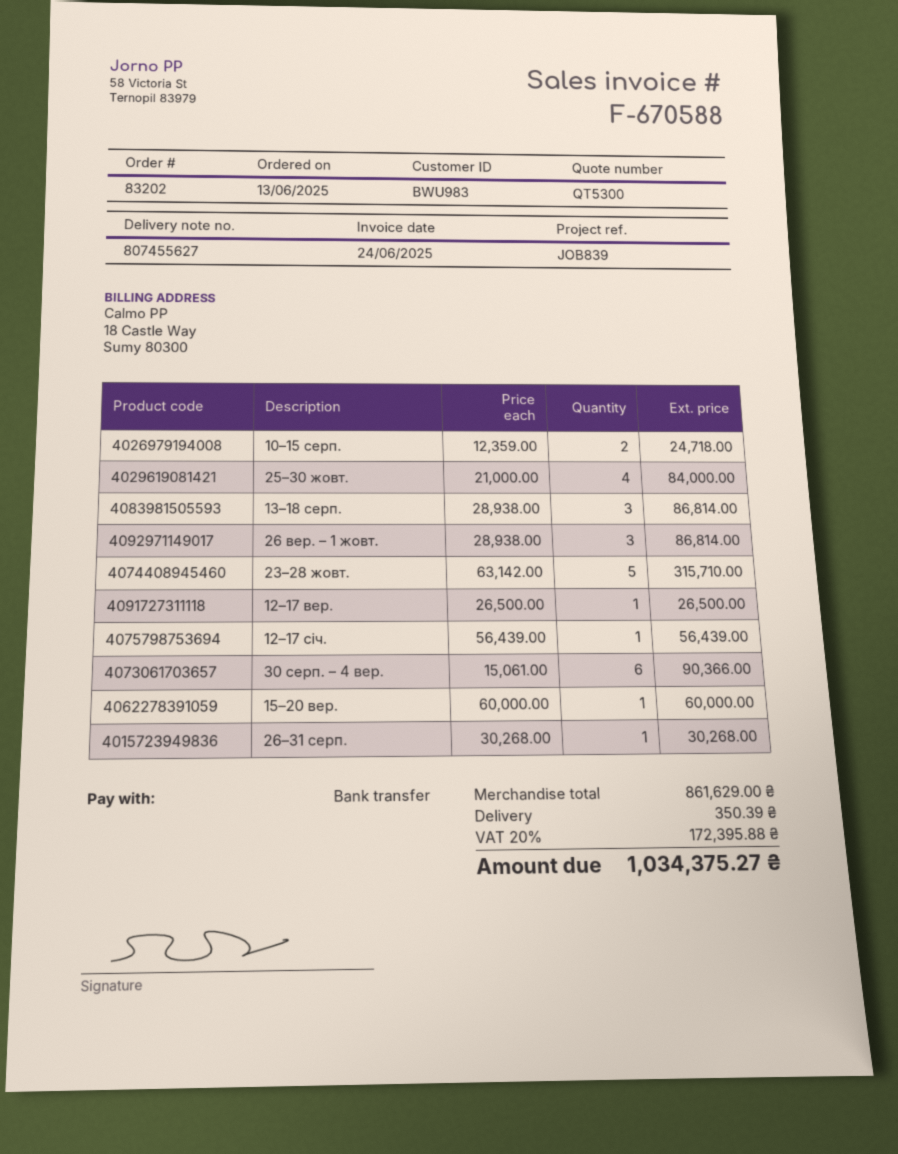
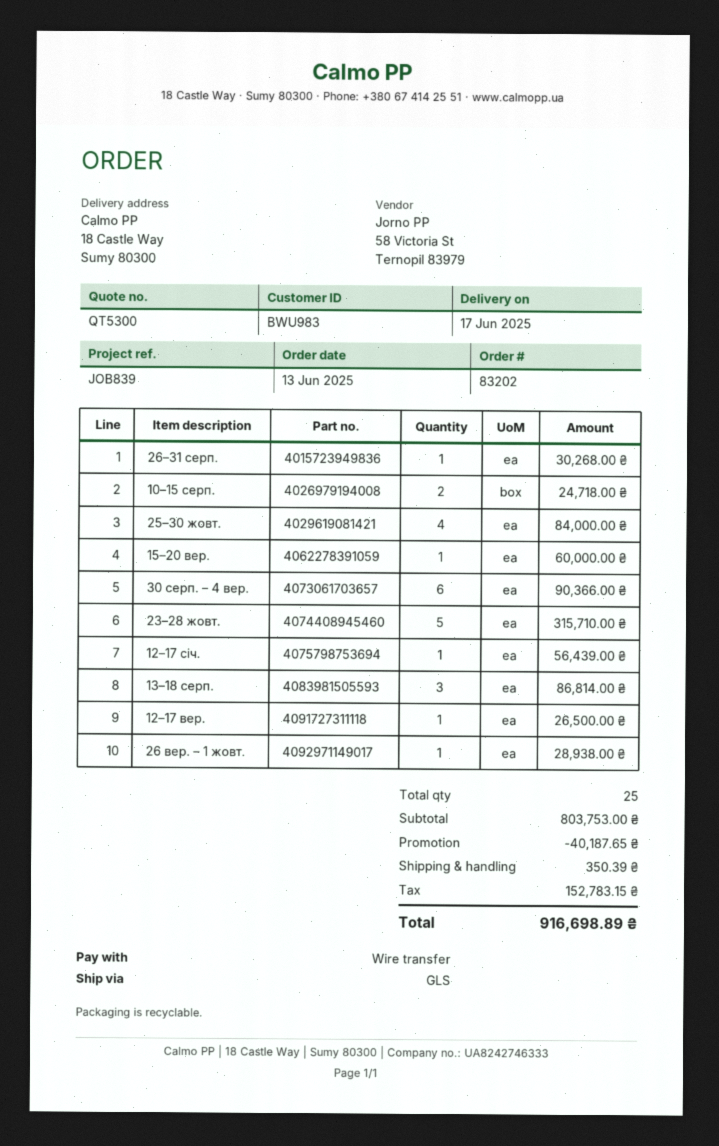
26 вер. – 1 жовт.: 3 for 86814.00 -> 1 for 28938.00
subtotal: 861629.00 -> 803753.00
discount: none -> 40187.65
tax: 172395.88 -> 152783.15
total: 1034375.27 -> 916698.89

